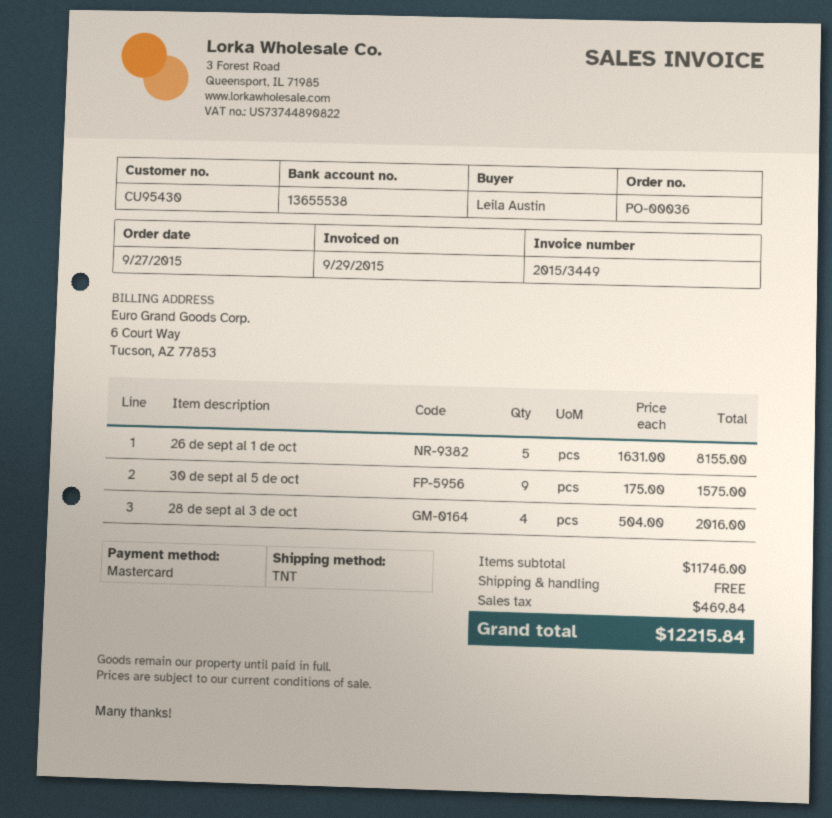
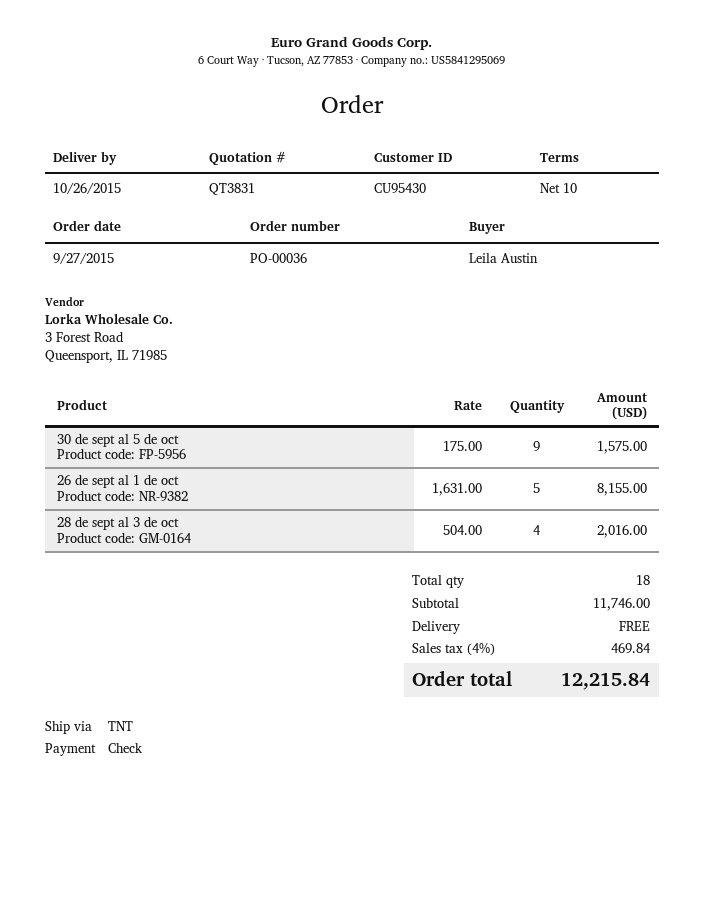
payment method: Mastercard -> cheque

